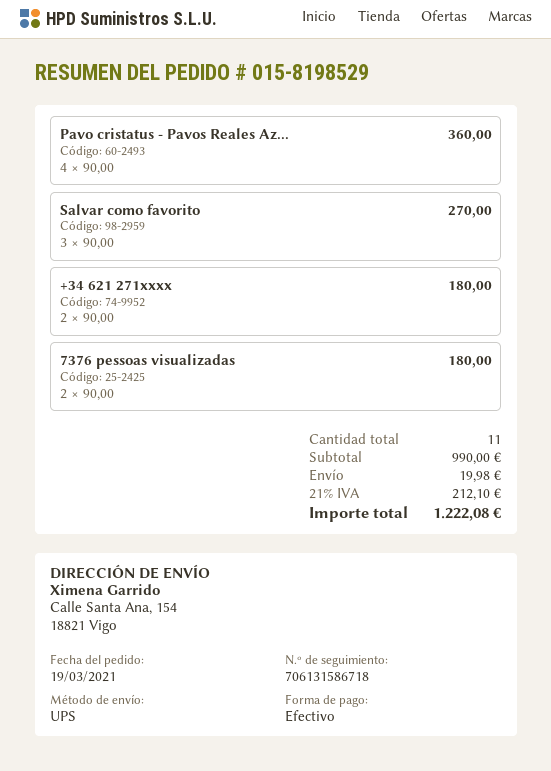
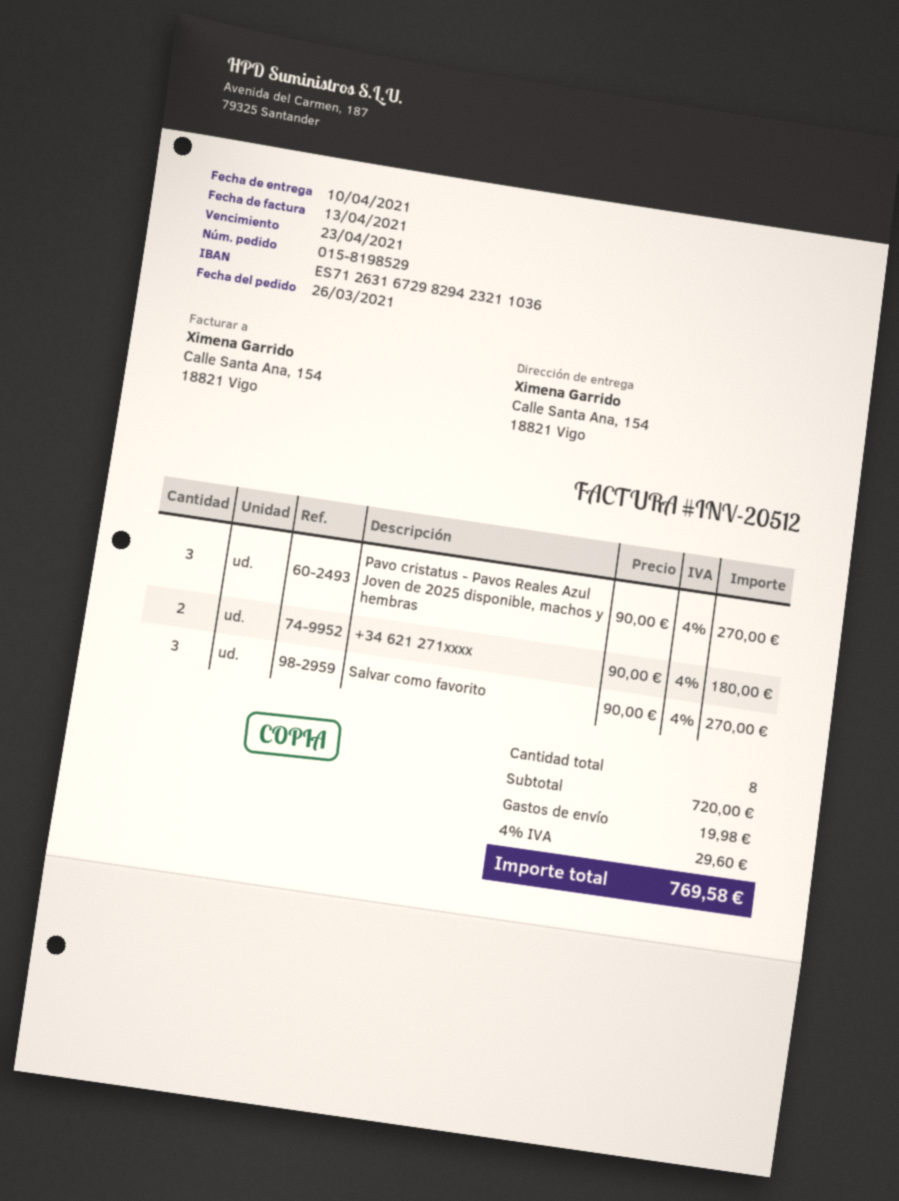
order date: 2021-03-19 -> 2021-03-26
Pavo cristatus - Pavos Reales Az...: 4 x 90.00 = 360.00 -> 3 x 90.00 = 270.00
7376 pessoas visualizadas: 2 x 90.00 = 180.00 -> none
total quantity: 11 -> 8
subtotal: 990.00 -> 720.00
tax: 21% = 212.10 -> 4% = 29.60
total: 1222.08 -> 769.58

